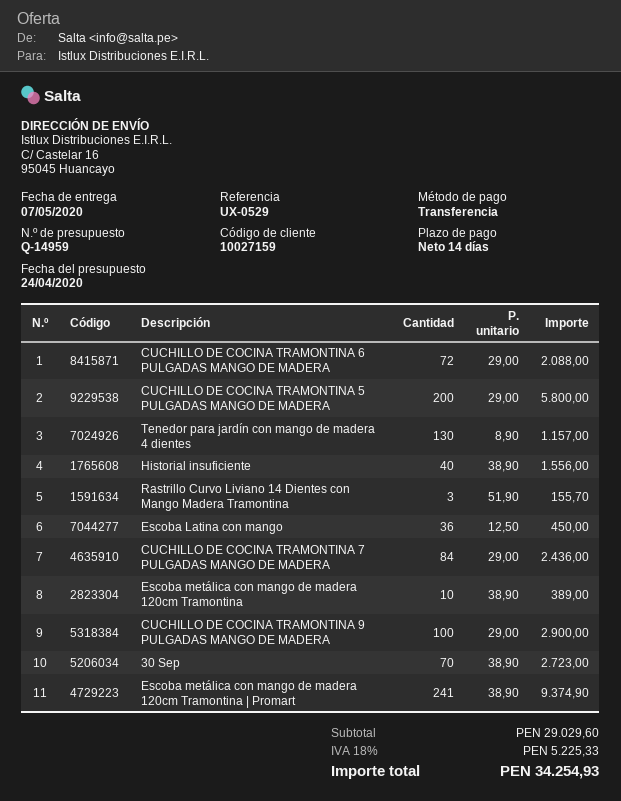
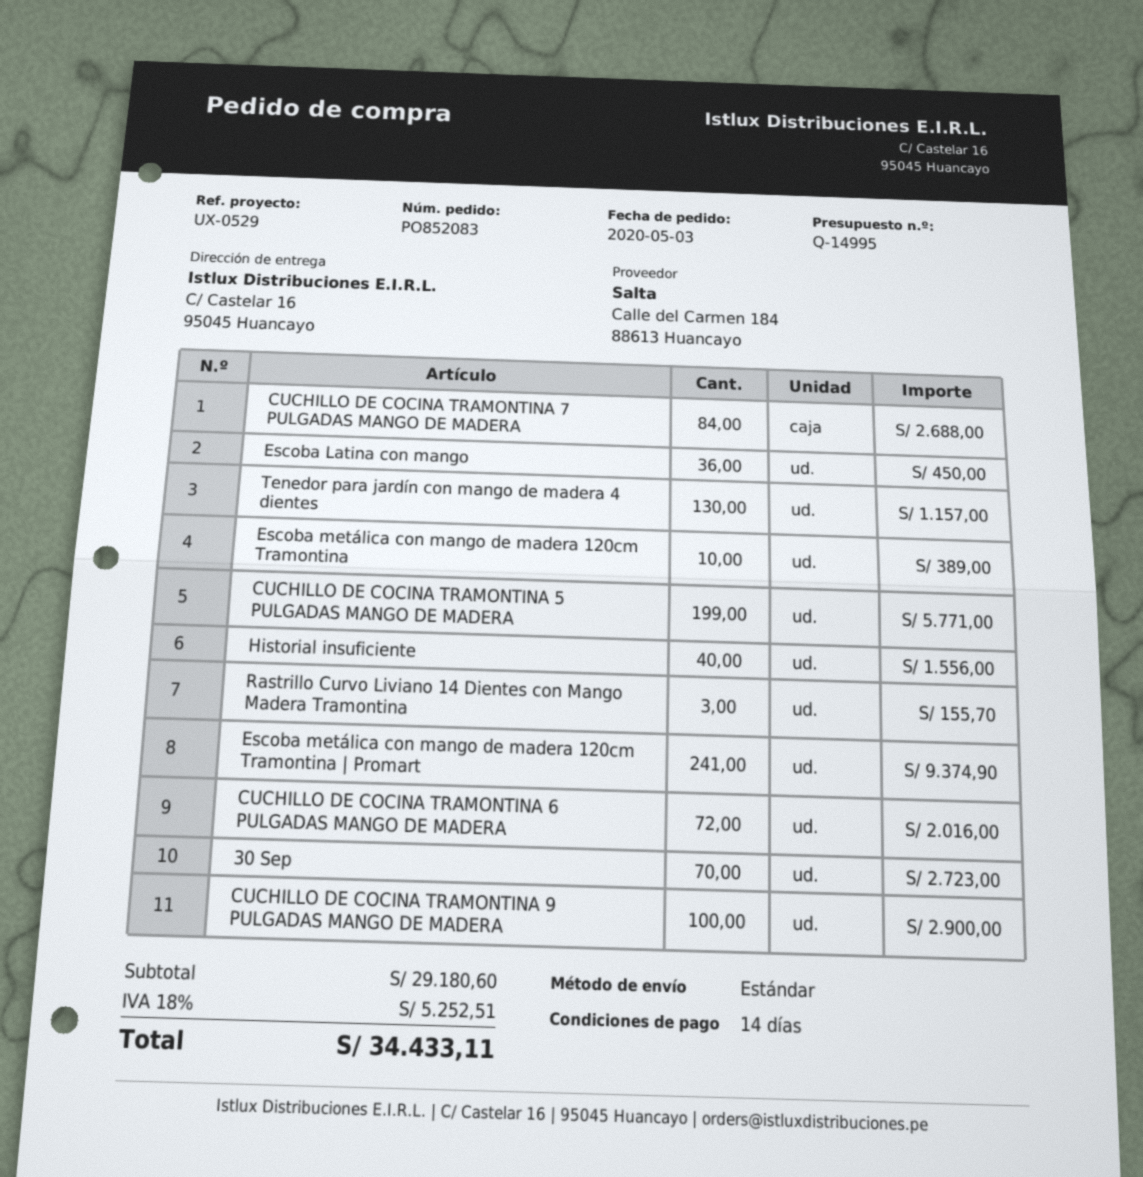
quote number: Q-14959 -> Q-14995
CUCHILLO DE COCINA TRAMONTINA 6 PULGADAS MANGO DE MADERA: 72 for 2088.00 -> 72 for 2016.00
CUCHILLO DE COCINA TRAMONTINA 5 PULGADAS MANGO DE MADERA: 200 for 5800.00 -> 199 for 5771.00
CUCHILLO DE COCINA TRAMONTINA 7 PULGADAS MANGO DE MADERA: 84 for 2436.00 -> 84 for 2688.00
subtotal: 29029.60 -> 29180.60
tax: 18% = 5225.33 -> 18% = 5252.51
total: 34254.93 -> 34433.11

